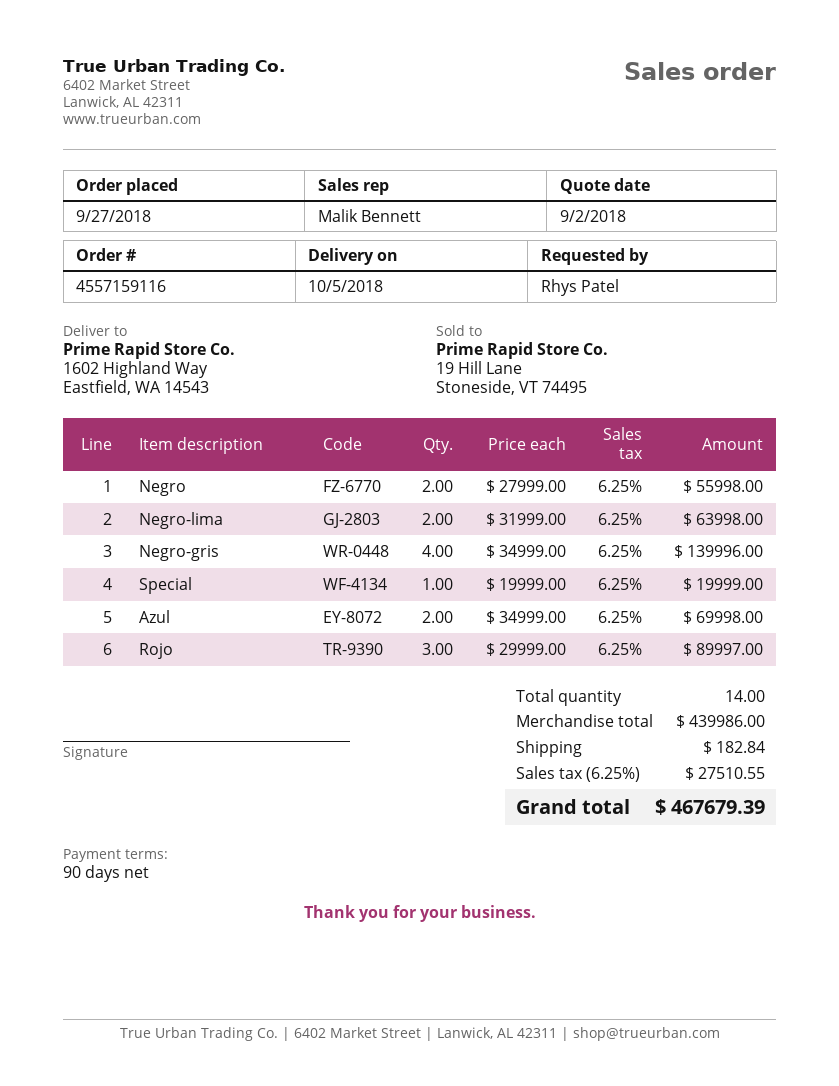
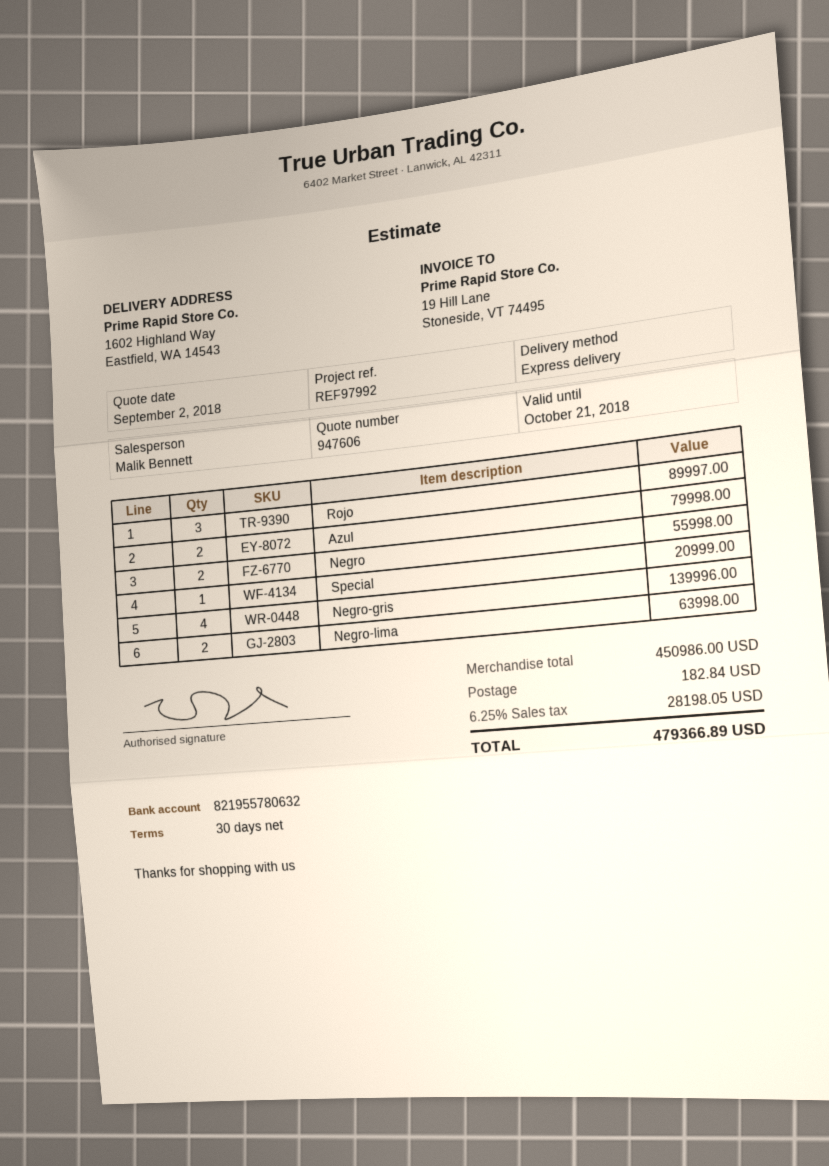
payment terms: 90 days -> 30 days
Special: 1 for 19999.00 -> 1 for 20999.00
Azul: 2 for 69998.00 -> 2 for 79998.00
subtotal: 439986.00 -> 450986.00
tax: 6.25% = 27510.55 -> 6.25% = 28198.05
total: 467679.39 -> 479366.89

